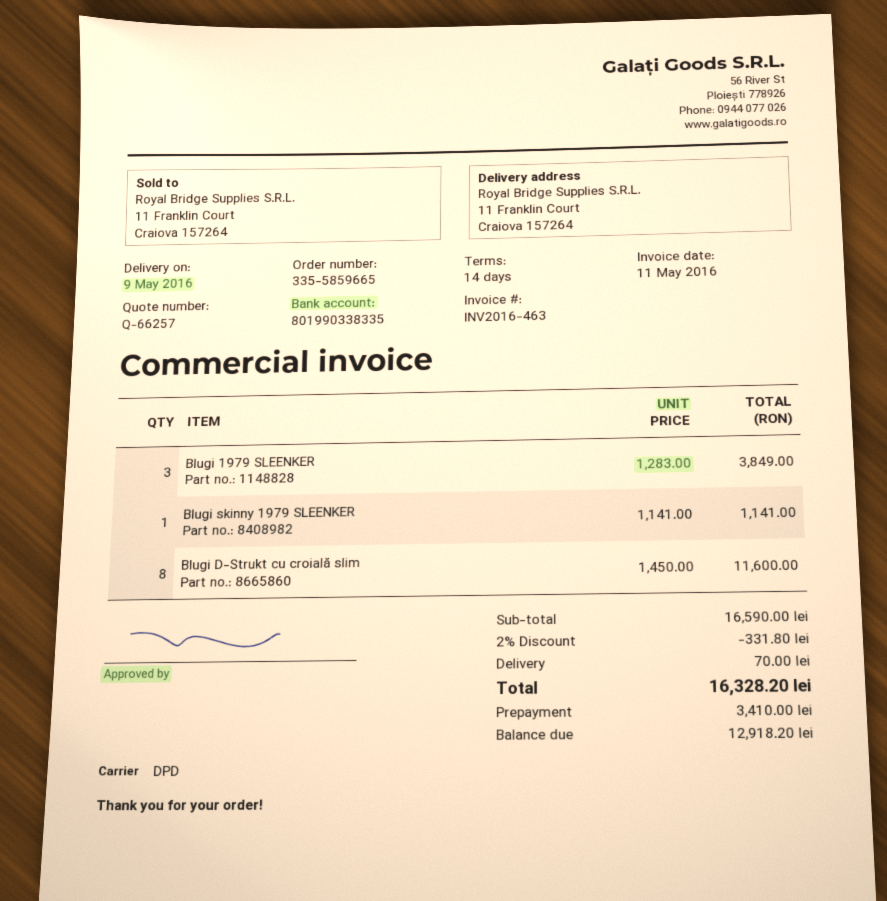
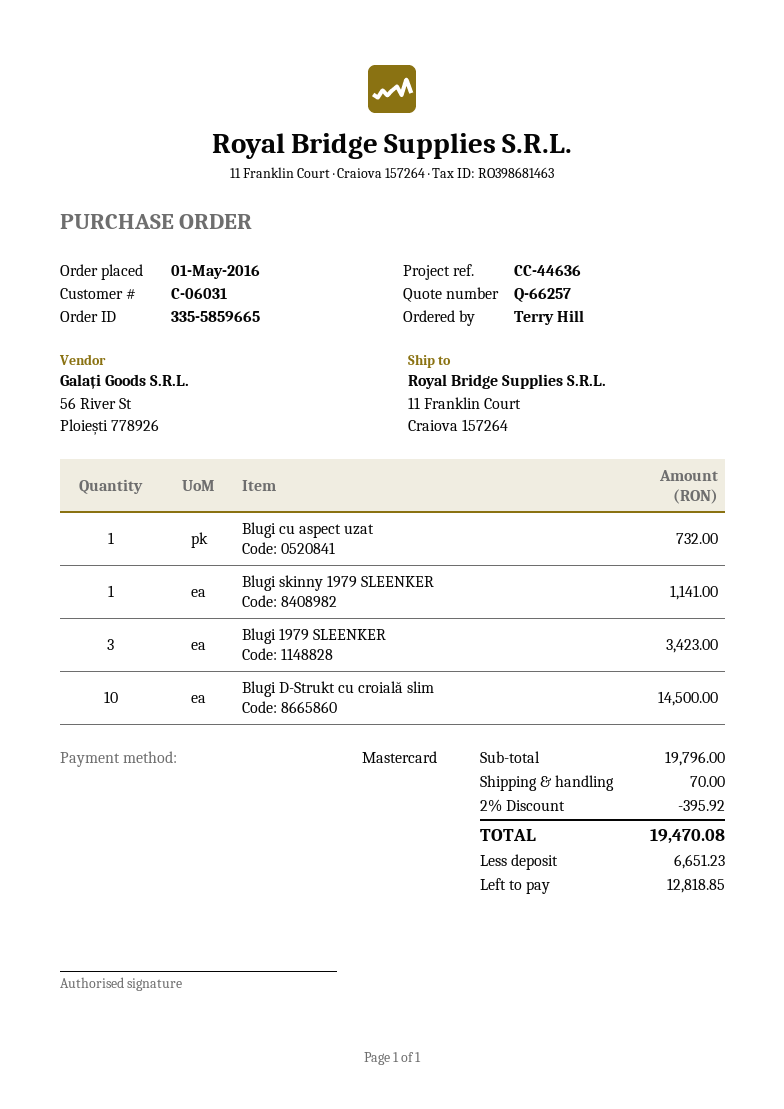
Blugi 1979 SLEENKER: 3 for 3849.00 -> 3 for 3423.00
Blugi D-Strukt cu croială slim: 8 for 11600.00 -> 10 for 14500.00
Blugi cu aspect uzat: none -> 1 for 732.00
subtotal: 16590.00 -> 19796.00
discount: 2% = 331.80 -> 2% = 395.92
total: 16328.20 -> 19470.08
deposit: 3410.00 -> 6651.23
balance: 12918.20 -> 12818.85

